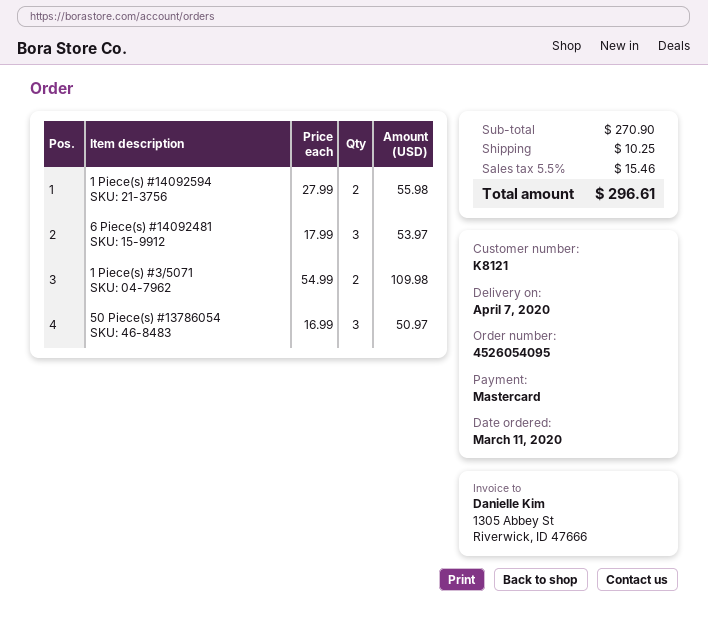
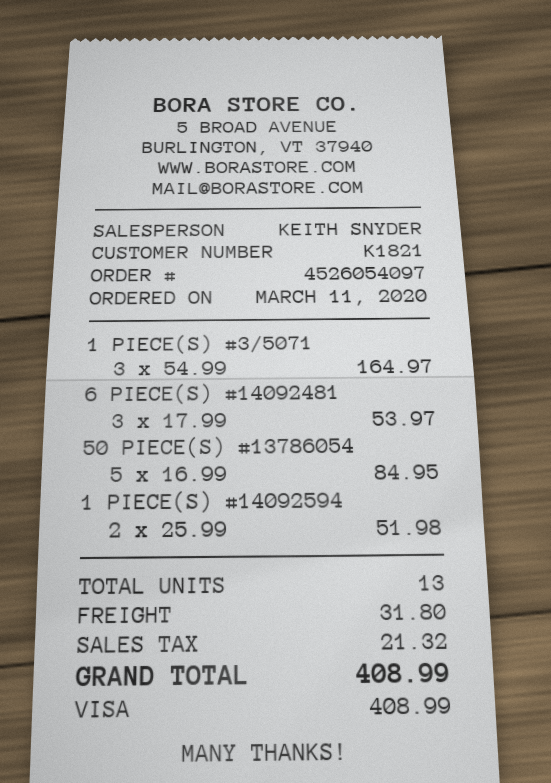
order number: 4526054095 -> 4526054097
customer number: K8121 -> K1821
payment method: Mastercard -> Visa
1 Piece(s) #14092594: 2 x 27.99 = 55.98 -> 2 x 25.99 = 51.98
1 Piece(s) #3/5071: 2 x 54.99 = 109.98 -> 3 x 54.99 = 164.97
50 Piece(s) #13786054: 3 x 16.99 = 50.97 -> 5 x 16.99 = 84.95
shipping: 10.25 -> 31.80
tax: 15.46 -> 21.32
total: 296.61 -> 408.99

